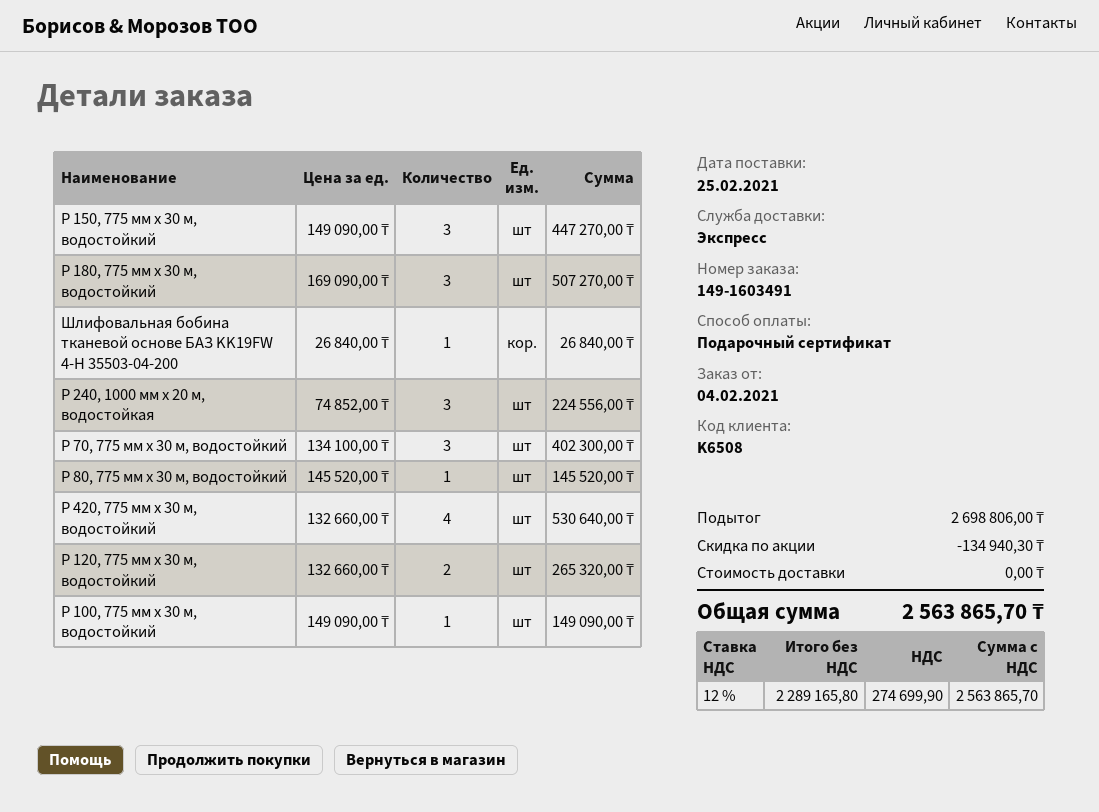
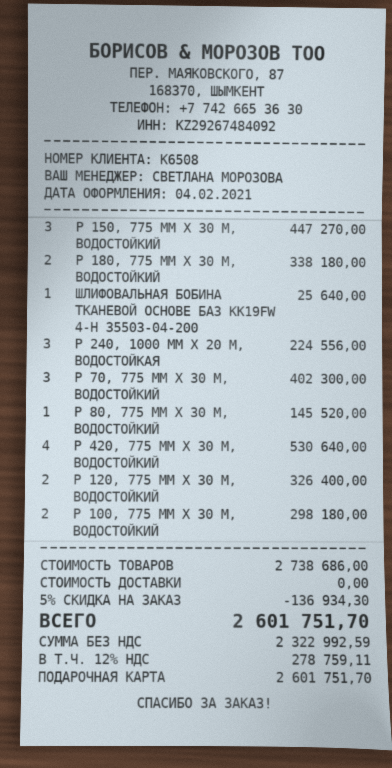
Р 180, 775 мм x 30 м, водостойкий: 3 for 507270.00 -> 2 for 338180.00
Шлифовальная бобина тканевой основе БАЗ KK19FW 4-H 35503-04-200: 1 for 26840.00 -> 1 for 25640.00
Р 120, 775 мм x 30 м, водостойкий: 2 for 265320.00 -> 2 for 326400.00
Р 100, 775 мм x 30 м, водостойкий: 1 for 149090.00 -> 2 for 298180.00
subtotal: 2698806.00 -> 2738686.00
discount: 134940.30 -> 136934.30
net: 2289165.80 -> 2322992.59
tax: 12% = 274699.90 -> 12% = 278759.11
total: 2563865.70 -> 2601751.70

